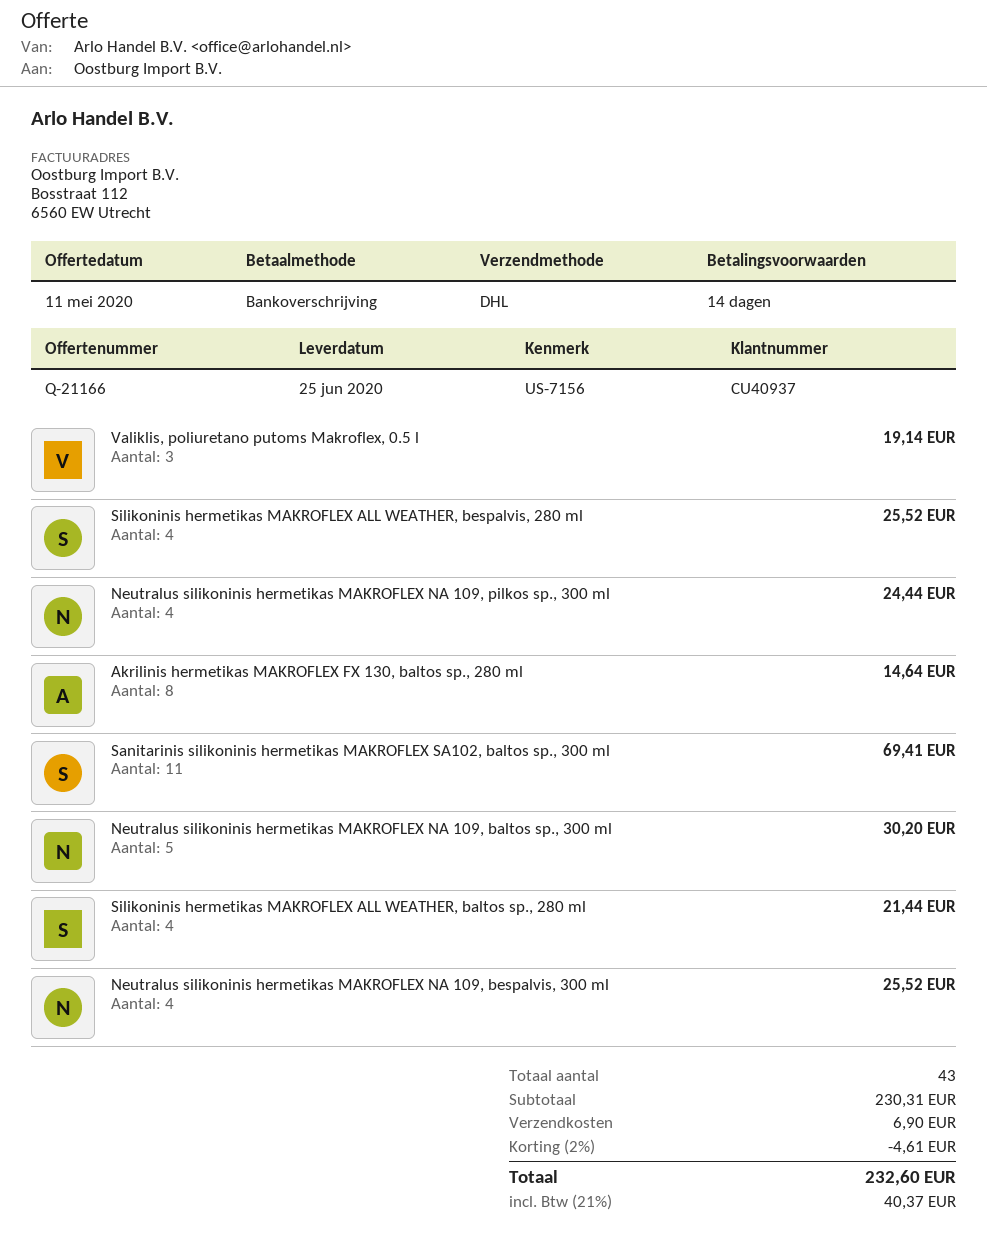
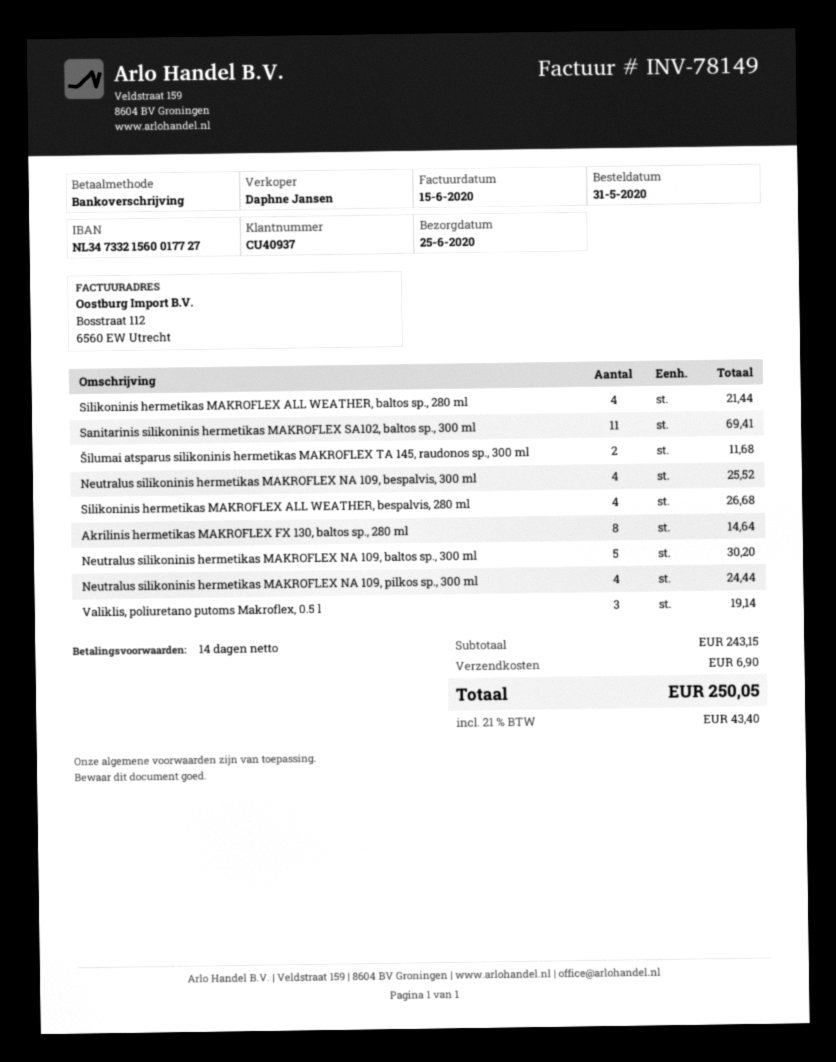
Silikoninis hermetikas MAKROFLEX ALL WEATHER, bespalvis, 280 ml: 4 for 25.52 -> 4 for 26.68
Šilumai atsparus silikoninis hermetikas MAKROFLEX TA 145, raudonos sp., 300 ml: none -> 2 for 11.68
subtotal: 230.31 -> 243.15
discount: 2% = 4.61 -> none
tax: 21% = 40.37 -> 21% = 43.40
total: 232.60 -> 250.05

